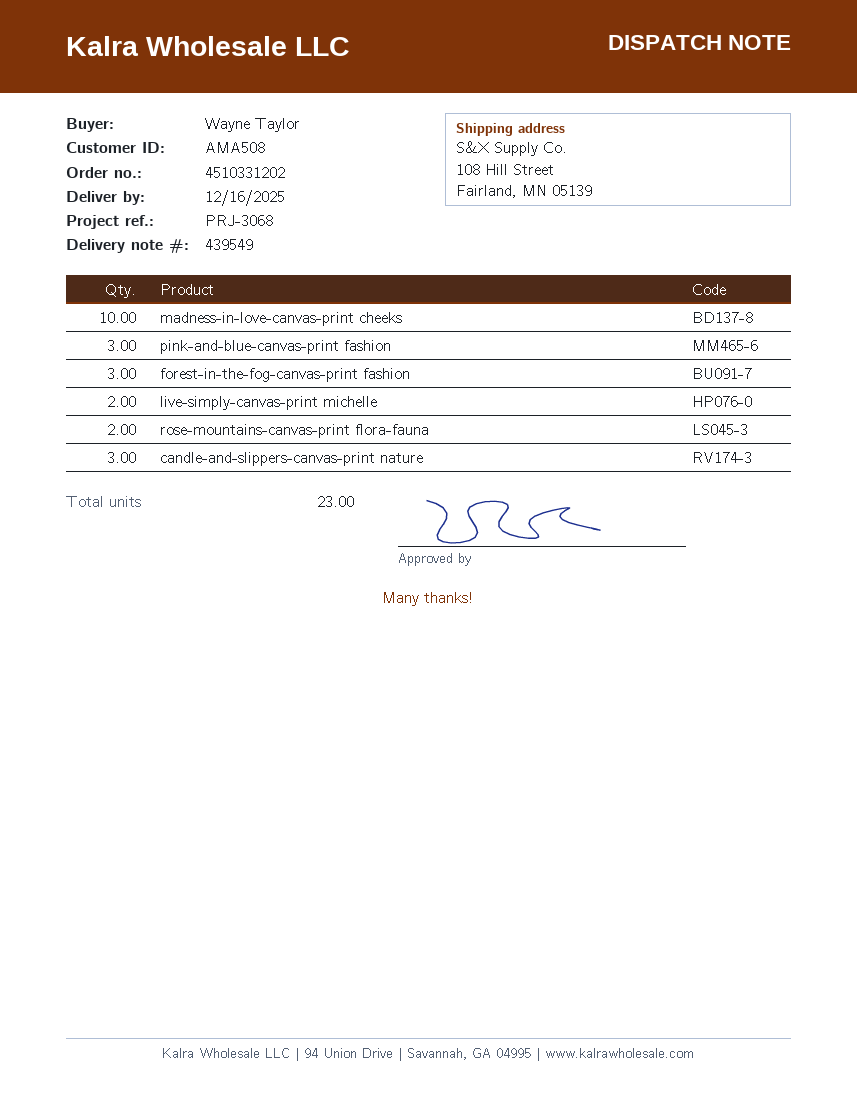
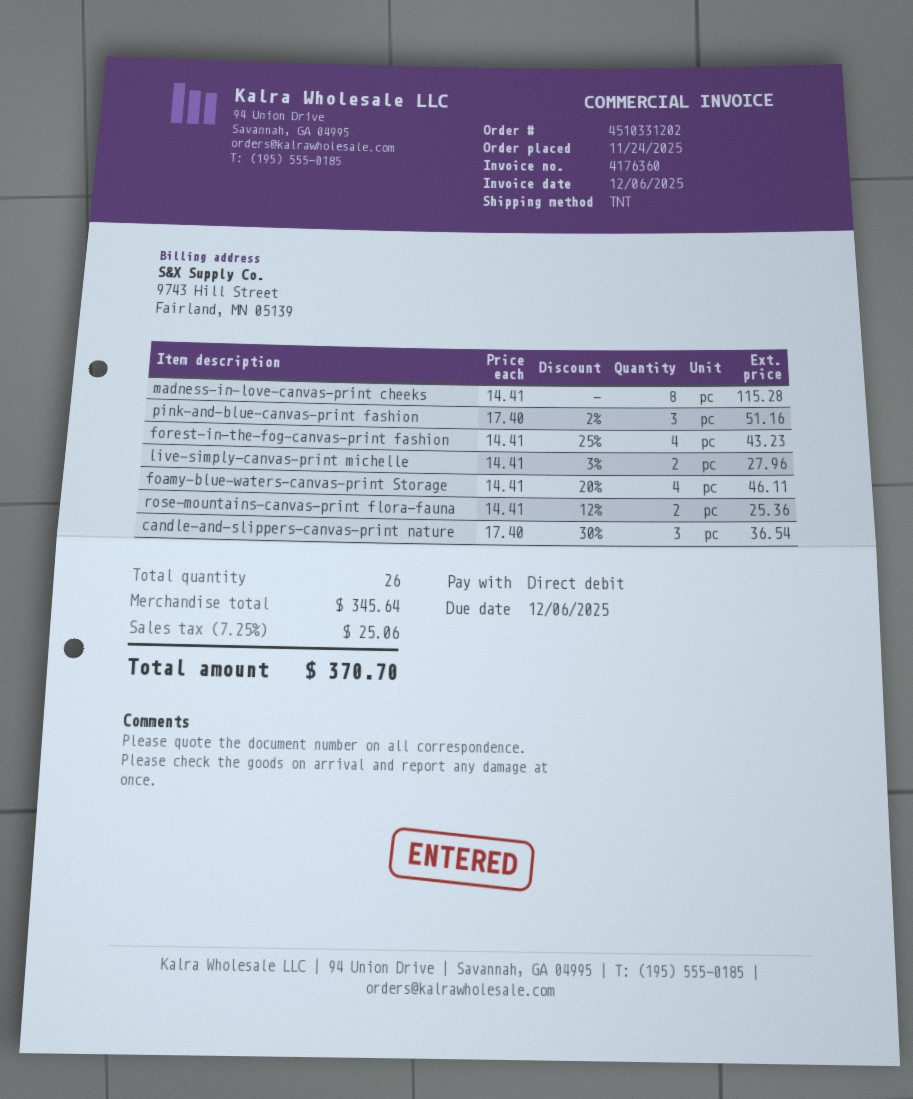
madness-in-love-canvas-print cheeks: 10 -> 8
forest-in-the-fog-canvas-print fashion: 3 -> 4
foamy-blue-waters-canvas-print Storage: none -> 4
total quantity: 23 -> 26

